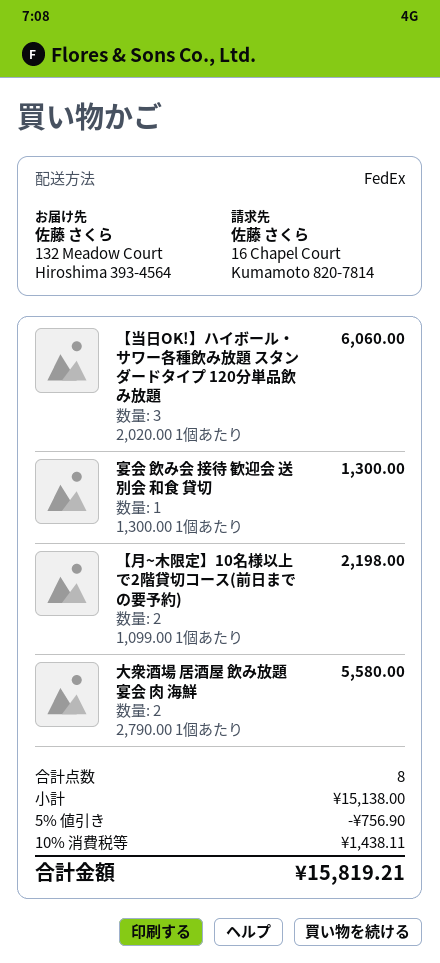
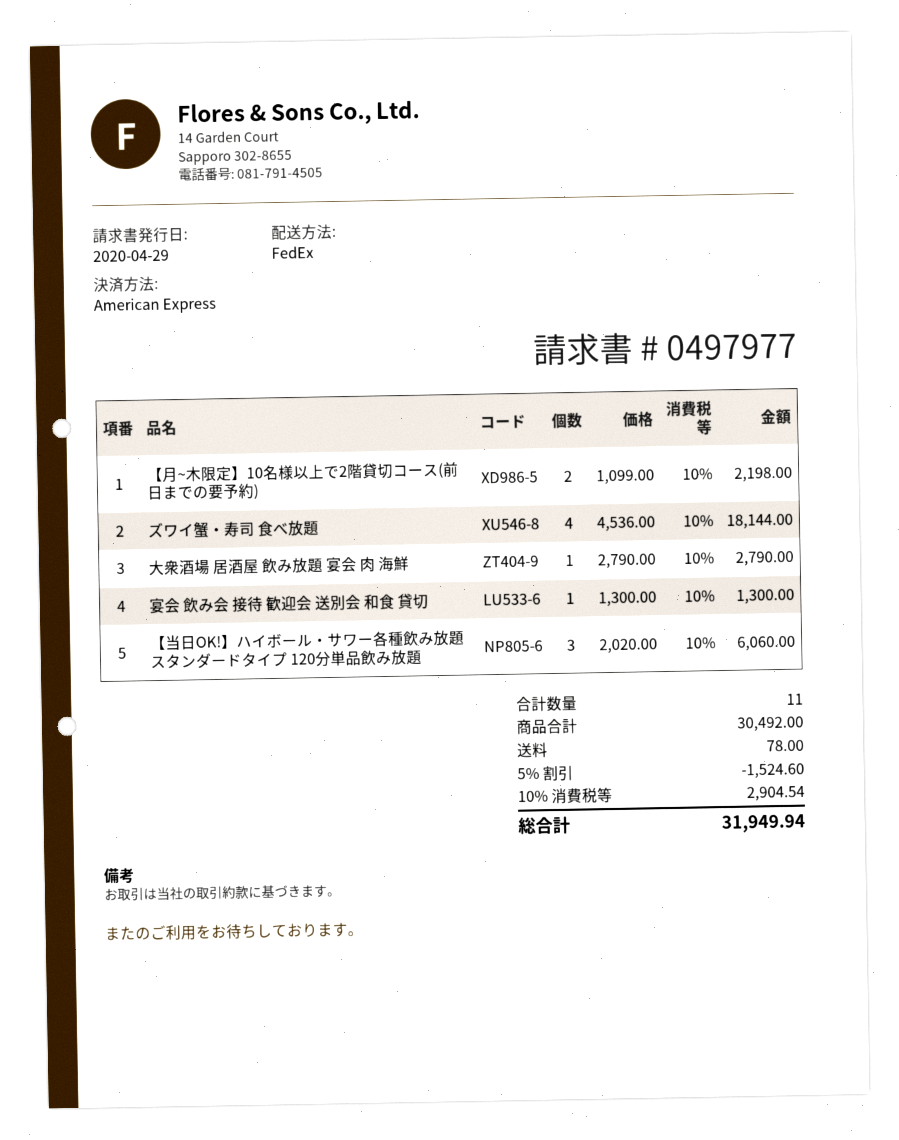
大衆酒場 居酒屋 飲み放題 宴会 肉 海鮮: 2 x 2790.00 = 5580.00 -> 1 x 2790.00 = 2790.00
ズワイ蟹・寿司 食べ放題: none -> 4 x 4536.00 = 18144.00
total quantity: 8 -> 11
subtotal: 15138.00 -> 30492.00
discount: 5% = 756.90 -> 5% = 1524.60
shipping: none -> 78.00
tax: 10% = 1438.11 -> 10% = 2904.54
total: 15819.21 -> 31949.94

